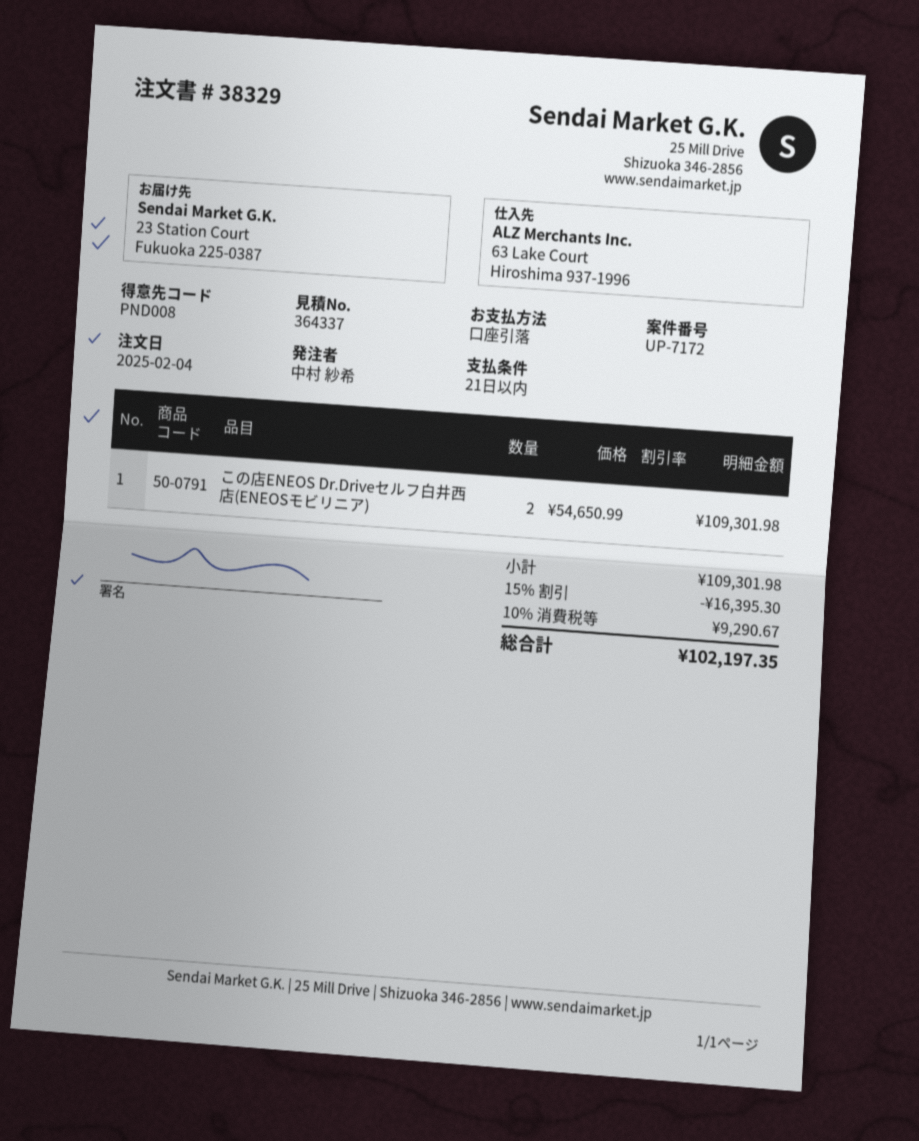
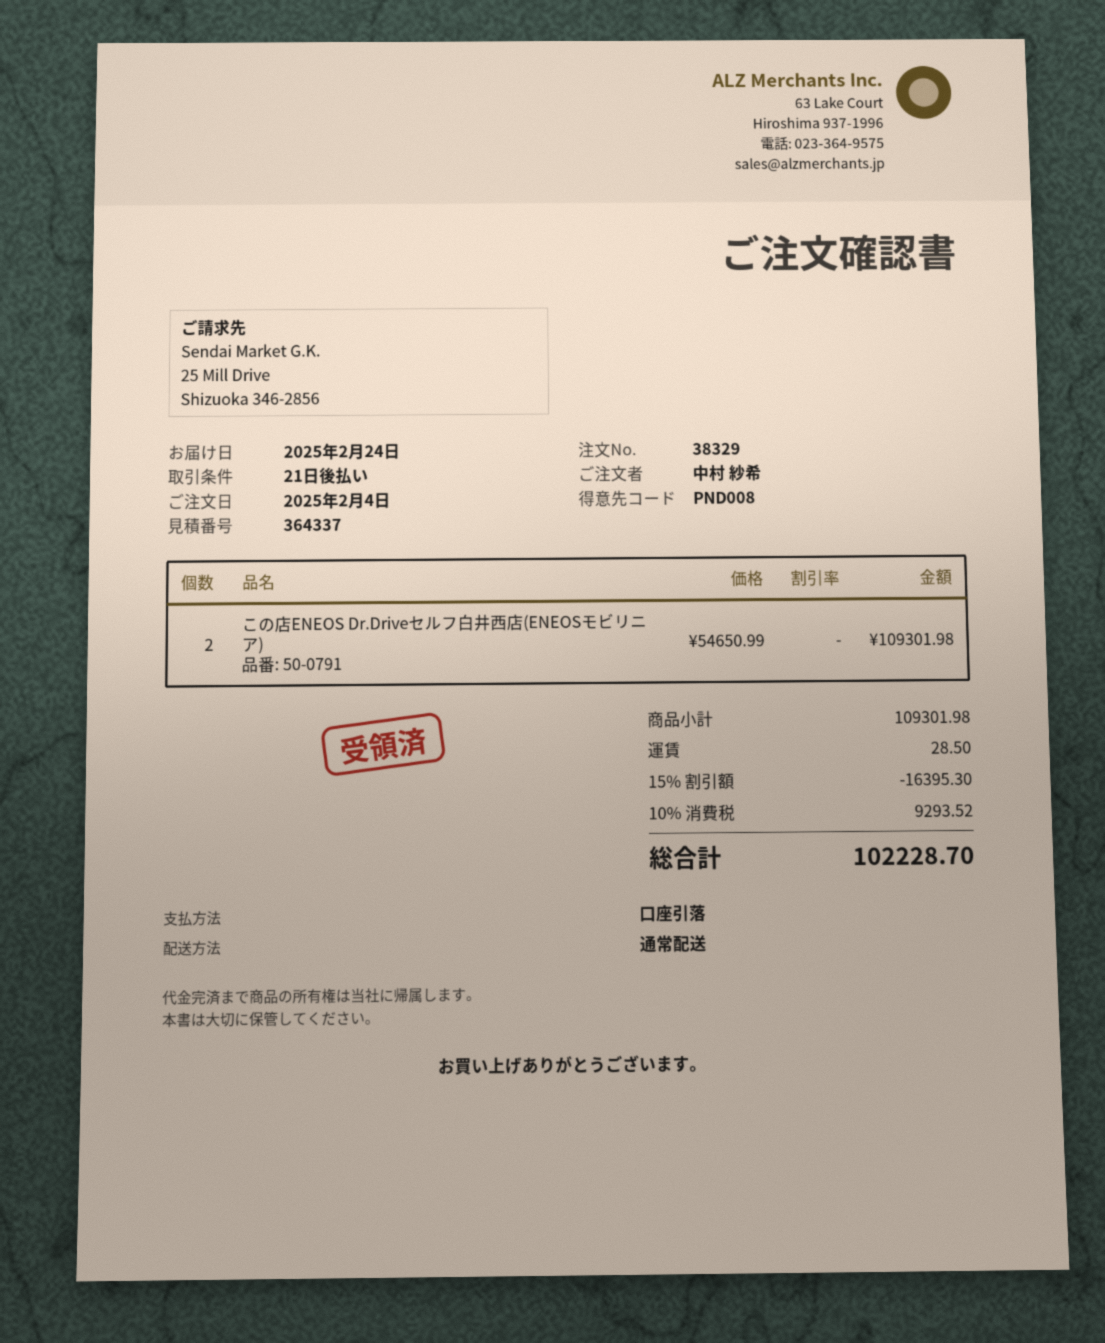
shipping: none -> 28.50
tax: 10% = 9290.67 -> 10% = 9293.52
total: 102197.35 -> 102228.70

